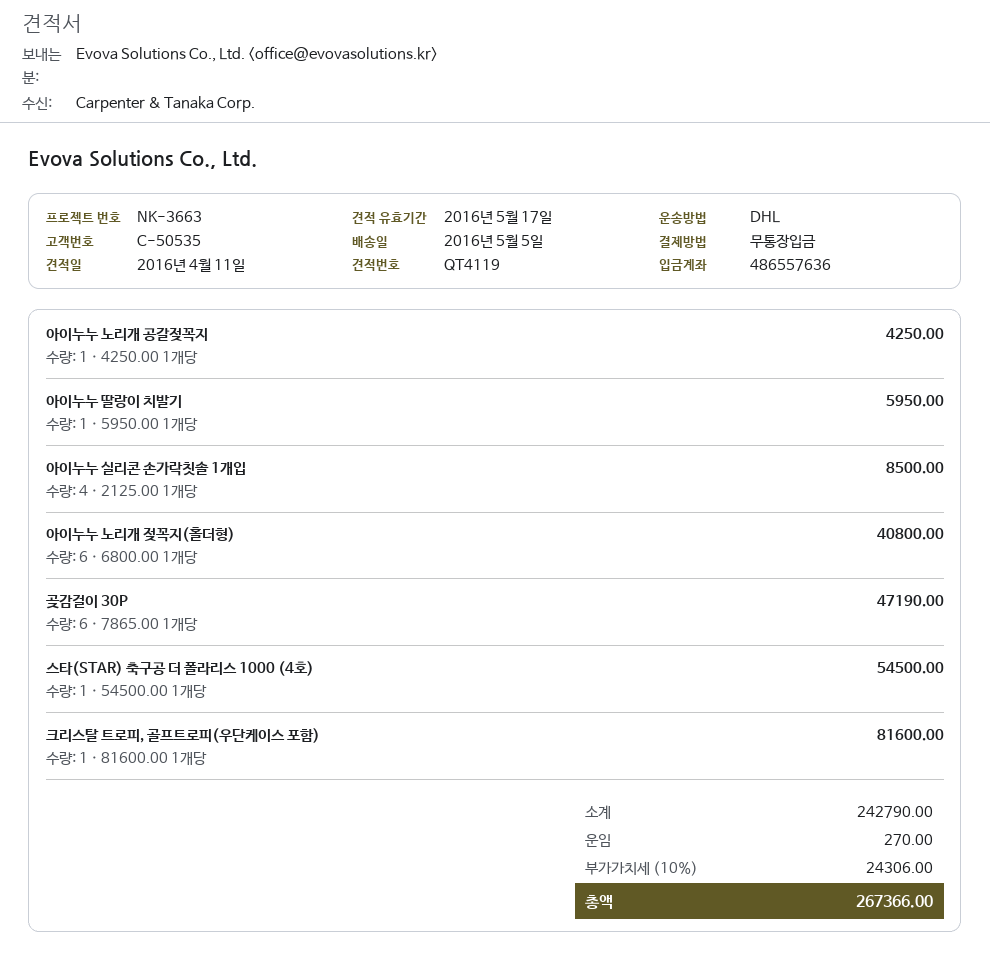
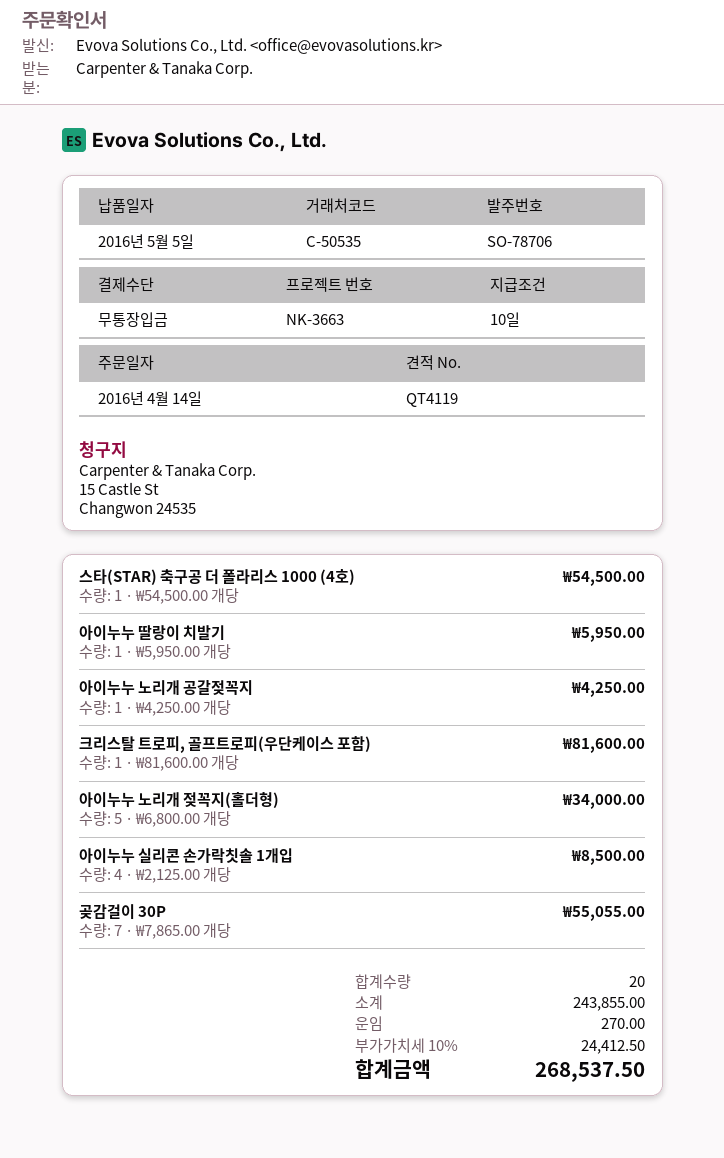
아이누누 노리개 젖꼭지(홀더형): 6 x 6800.00 = 40800.00 -> 5 x 6800.00 = 34000.00
곶감걸이 30P: 6 x 7865.00 = 47190.00 -> 7 x 7865.00 = 55055.00
subtotal: 242790.00 -> 243855.00
tax: 10% = 24306.00 -> 10% = 24412.50
total: 267366.00 -> 268537.50

